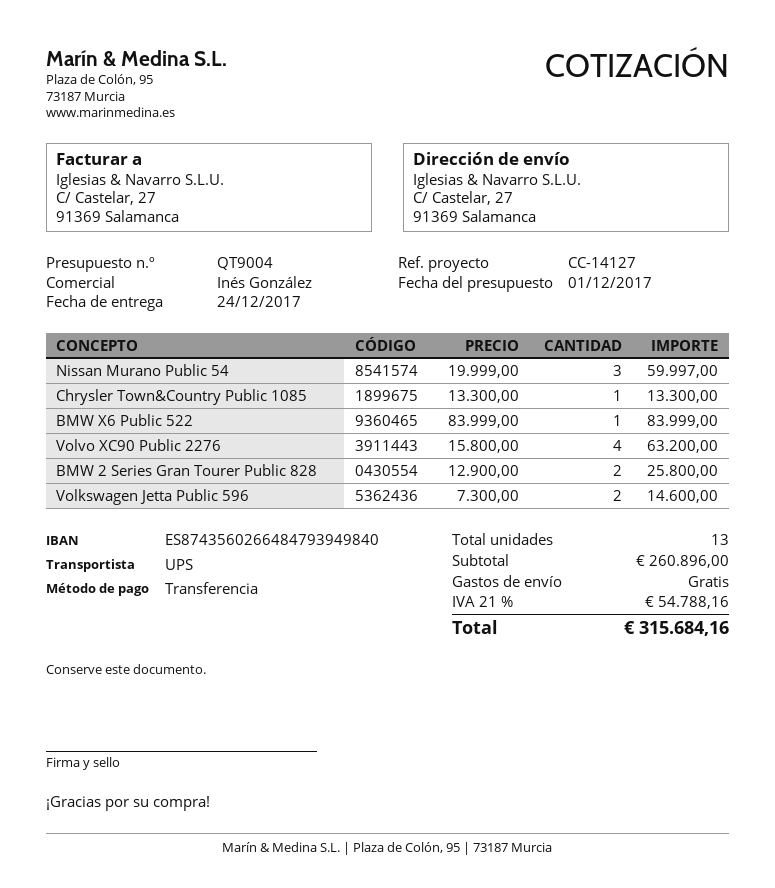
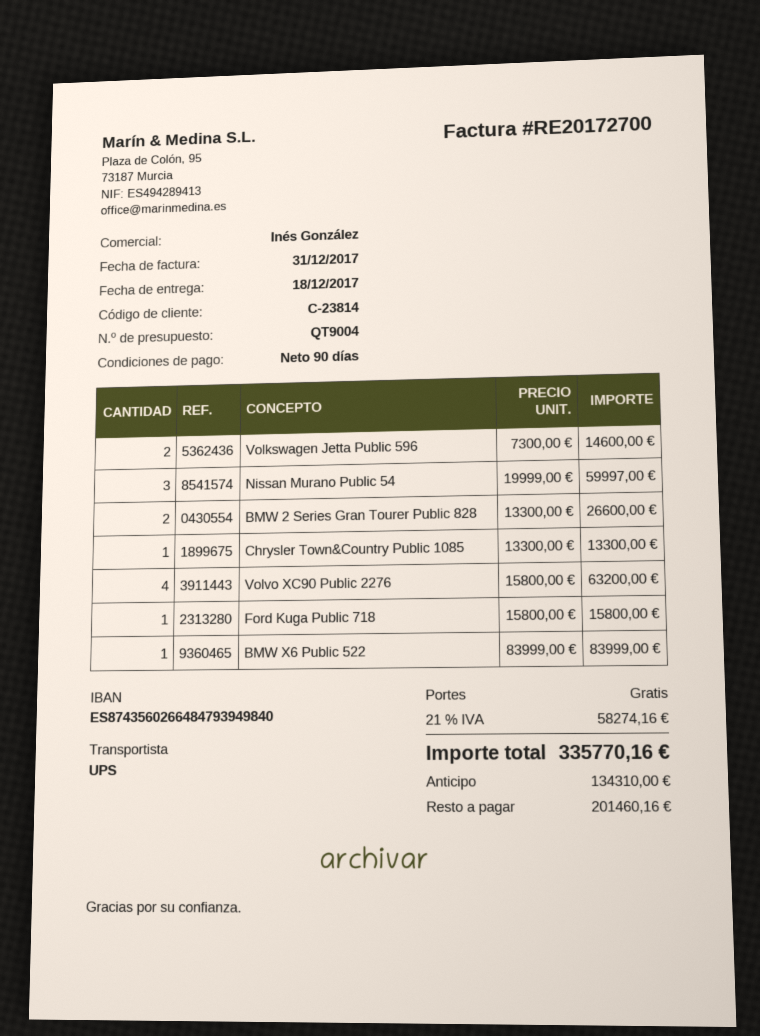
delivery date: 2017-12-24 -> 2017-12-18
BMW 2 Series Gran Tourer Public 828: 2 x 12900.00 = 25800.00 -> 2 x 13300.00 = 26600.00
Ford Kuga Public 718: none -> 1 x 15800.00 = 15800.00
tax: 21% = 54788.16 -> 21% = 58274.16
total: 315684.16 -> 335770.16

